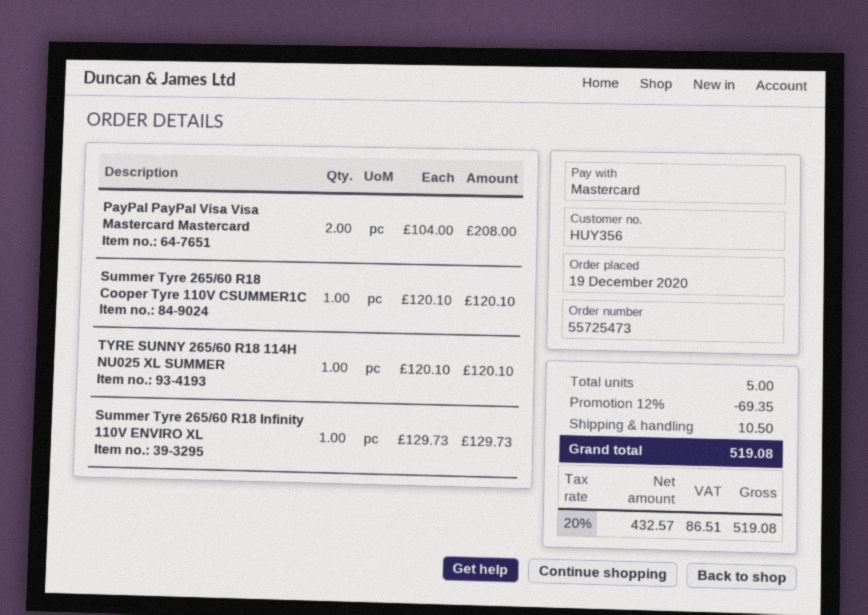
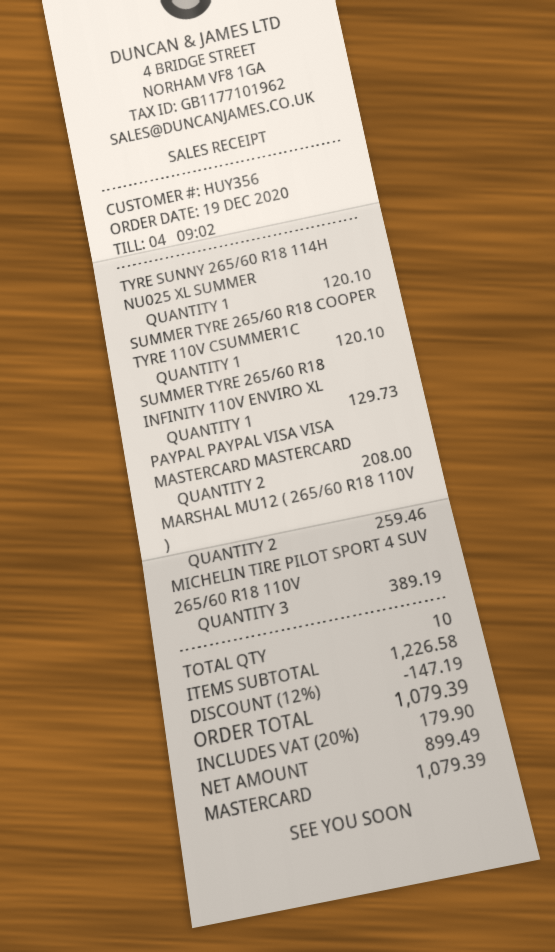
MARSHAL MU12 ( 265/60 R18 110V ): none -> 2 for 259.46
MICHELIN TIRE PILOT SPORT 4 SUV 265/60 R18 110V: none -> 3 for 389.19
total quantity: 5 -> 10
discount: 12% = 69.35 -> 12% = 147.19
shipping: 10.50 -> none
net: 432.57 -> 899.49
tax: 20% = 86.51 -> 20% = 179.90
total: 519.08 -> 1079.39

